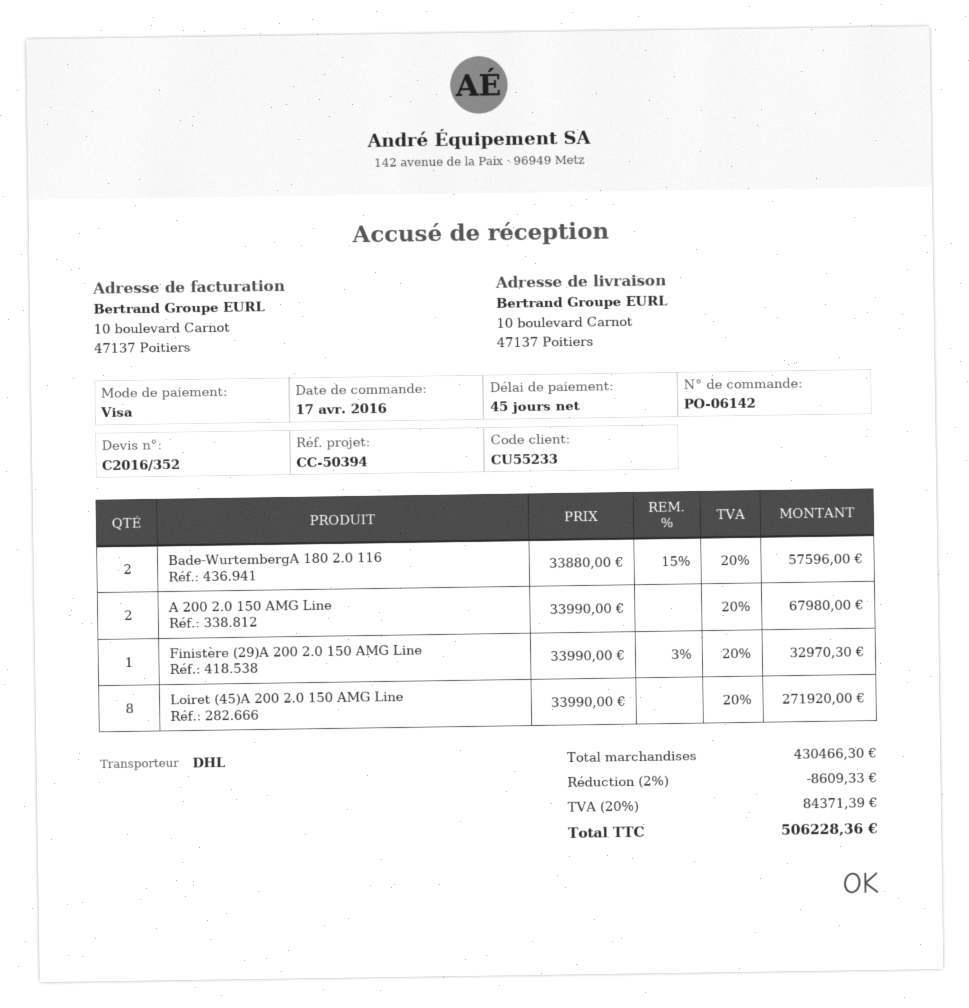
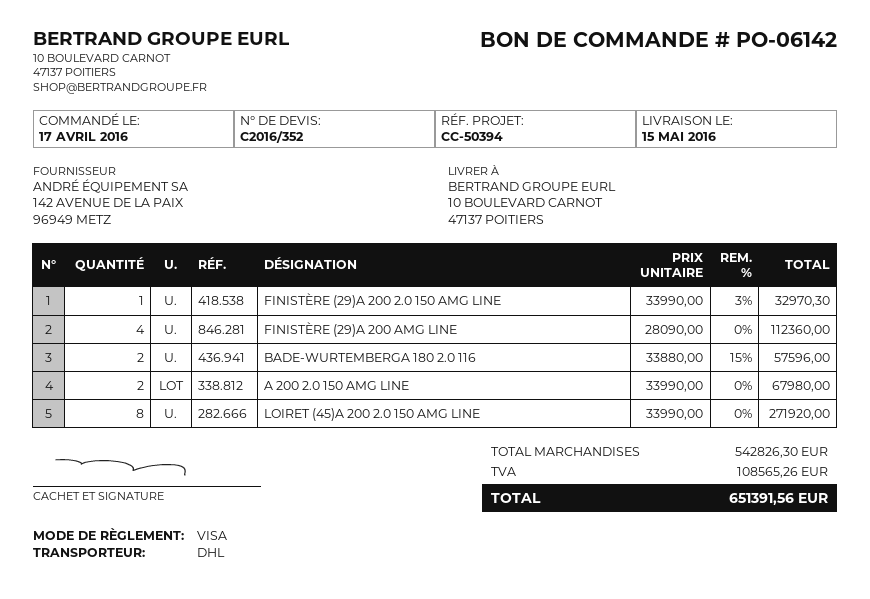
FINISTÈRE (29)A 200 AMG LINE: none -> 4 x 28090.00 = 112360.00
subtotal: 430466.30 -> 542826.30
discount: 2% = 8609.33 -> none
tax: 84371.39 -> 108565.26
total: 506228.36 -> 651391.56

